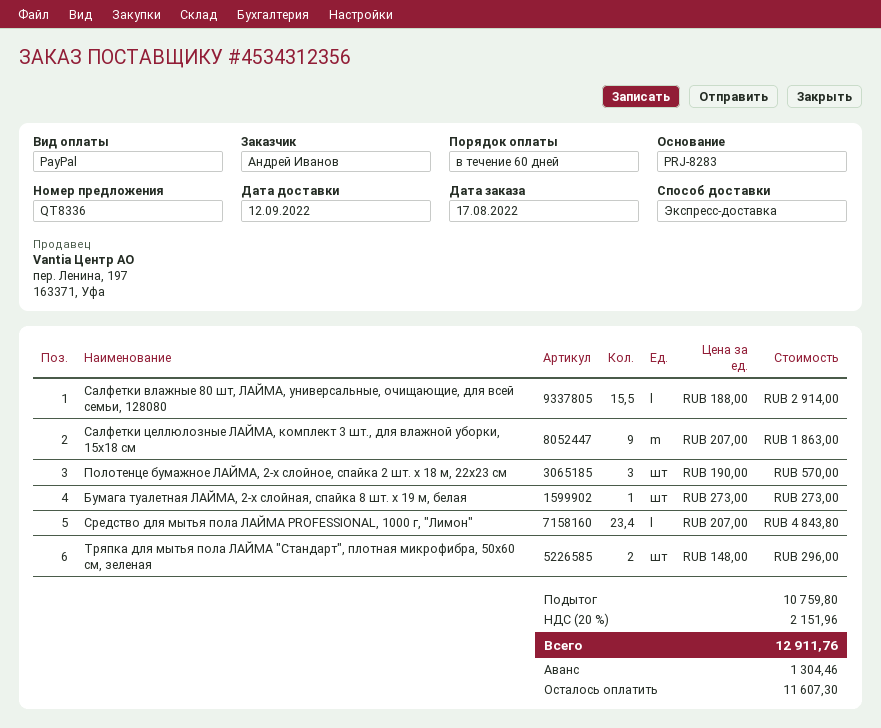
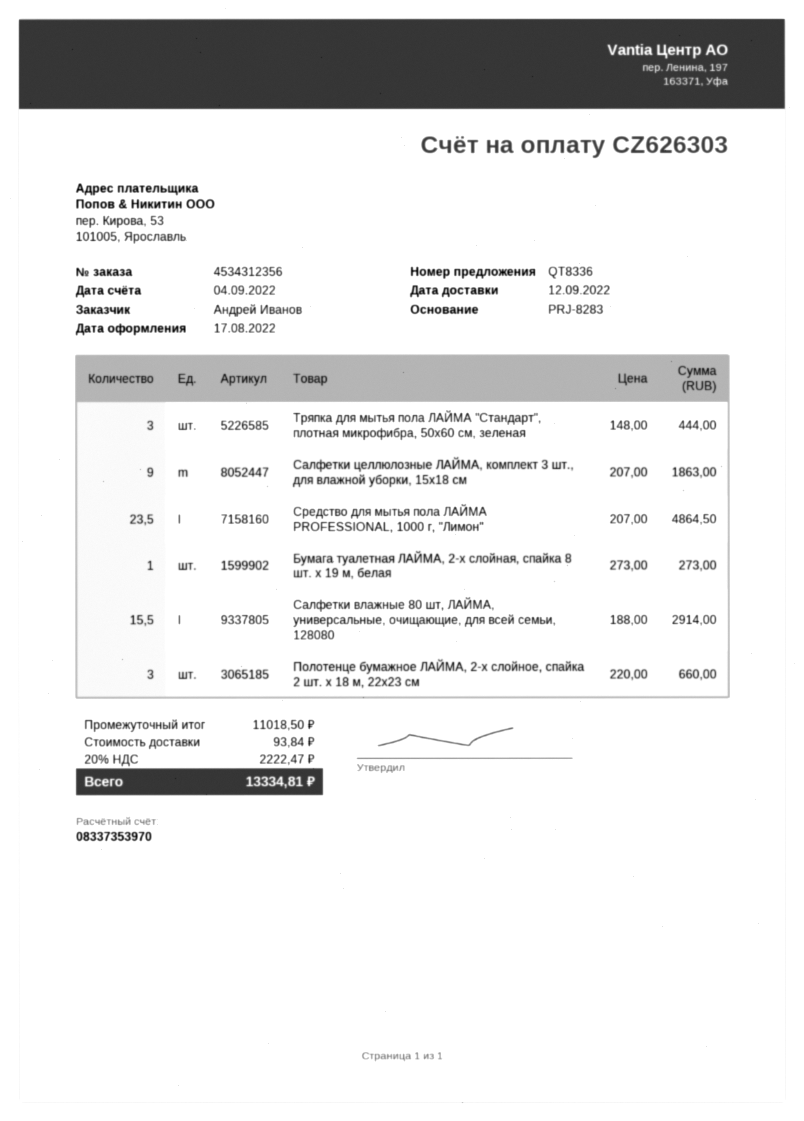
Полотенце бумажное ЛАЙМА, 2-х слойное, спайка 2 шт. х 18 м, 22х23 см: 3 x 190.00 = 570.00 -> 3 x 220.00 = 660.00
Средство для мытья пола ЛАЙМА PROFESSIONAL, 1000 г, "Лимон": 23.4 x 207.00 = 4843.80 -> 23.5 x 207.00 = 4864.50
Тряпка для мытья пола ЛАЙМА "Стандарт", плотная микрофибра, 50х60 см, зеленая: 2 x 148.00 = 296.00 -> 3 x 148.00 = 444.00
subtotal: 10759.80 -> 11018.50
shipping: none -> 93.84
tax: 20% = 2151.96 -> 20% = 2222.47
total: 12911.76 -> 13334.81

